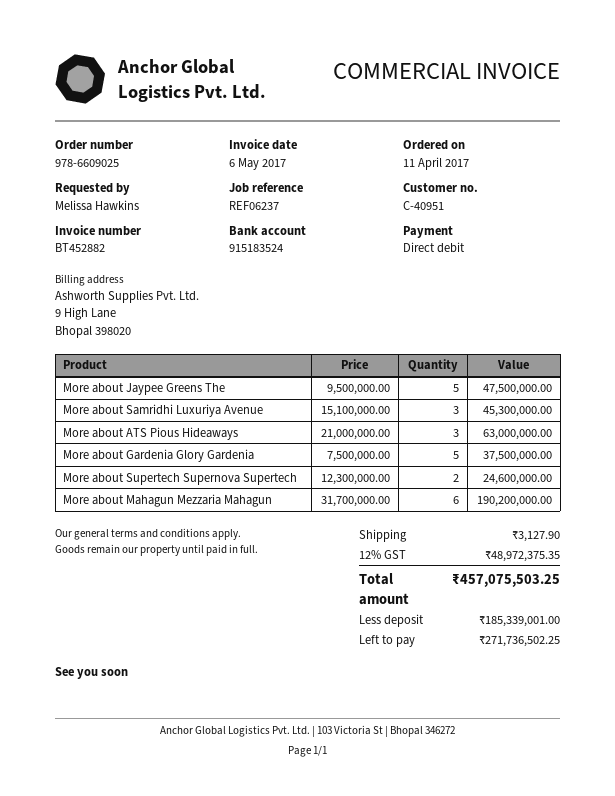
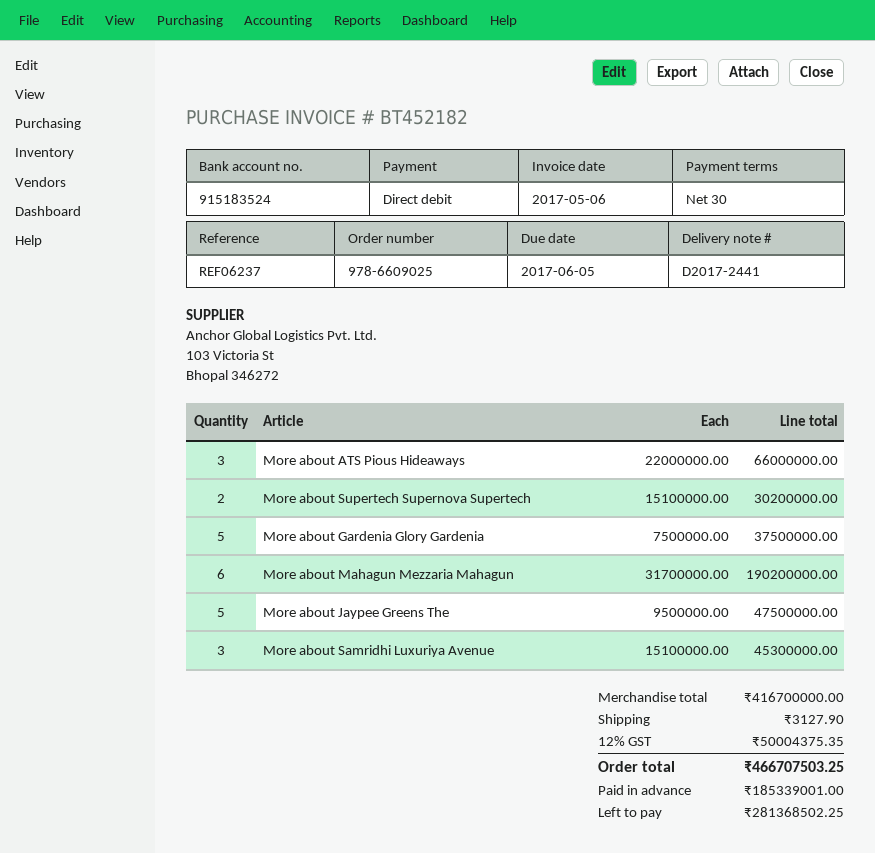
invoice number: BT452882 -> BT452182
More about ATS Pious Hideaways: 3 x 21000000.00 = 63000000.00 -> 3 x 22000000.00 = 66000000.00
More about Supertech Supernova Supertech: 2 x 12300000.00 = 24600000.00 -> 2 x 15100000.00 = 30200000.00
tax: 12% = 48972375.35 -> 12% = 50004375.35
total: 457075503.25 -> 466707503.25
balance: 271736502.25 -> 281368502.25

